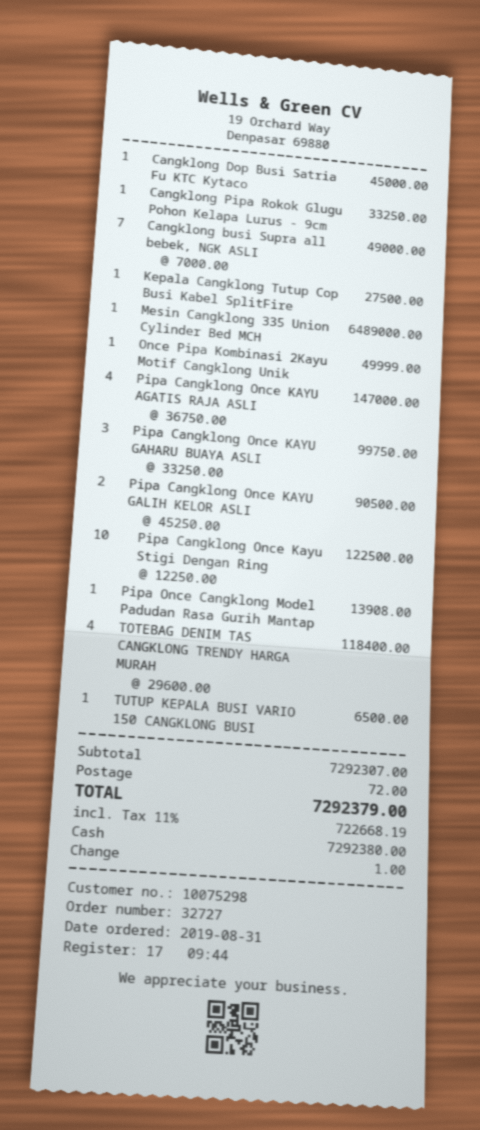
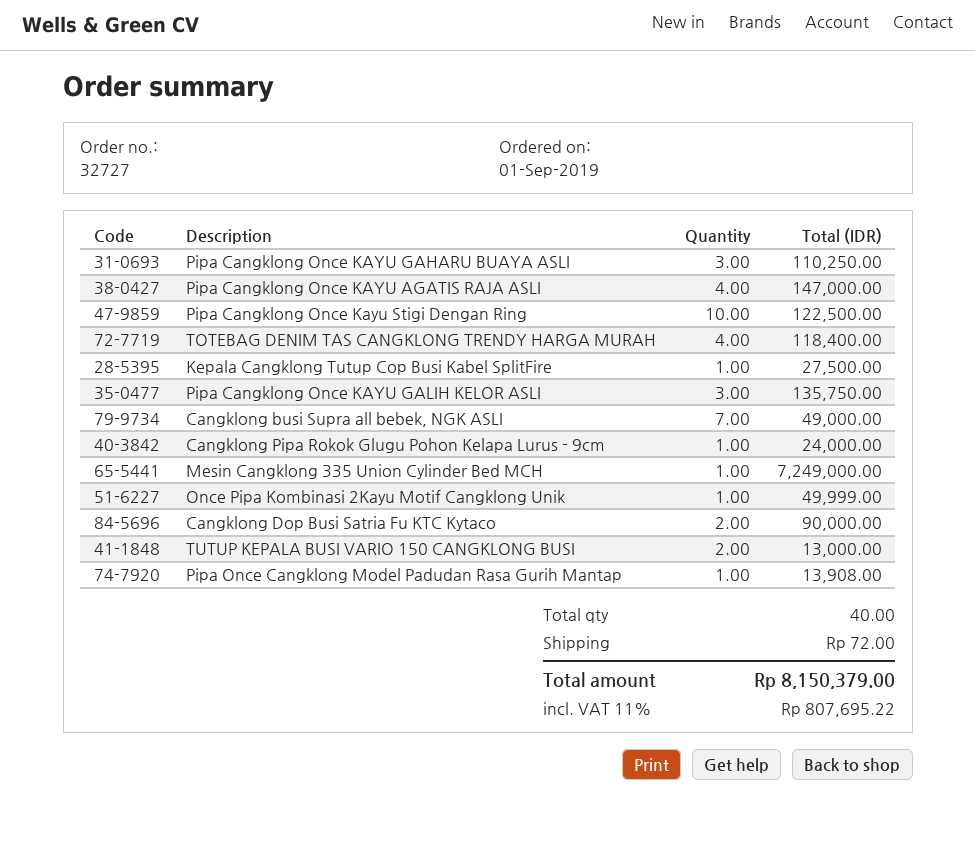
order date: 2019-08-31 -> 2019-09-01
Cangklong Dop Busi Satria Fu KTC Kytaco: 1 for 45000.00 -> 2 for 90000.00
Cangklong Pipa Rokok Glugu Pohon Kelapa Lurus - 9cm: 1 for 33250.00 -> 1 for 24000.00
Mesin Cangklong 335 Union Cylinder Bed MCH: 1 for 6489000.00 -> 1 for 7249000.00
Pipa Cangklong Once KAYU GAHARU BUAYA ASLI: 3 for 99750.00 -> 3 for 110250.00
Pipa Cangklong Once KAYU GALIH KELOR ASLI: 2 for 90500.00 -> 3 for 135750.00
TUTUP KEPALA BUSI VARIO 150 CANGKLONG BUSI: 1 for 6500.00 -> 2 for 13000.00
tax: 11% = 722668.19 -> 11% = 807695.22
total: 7292379.00 -> 8150379.00

